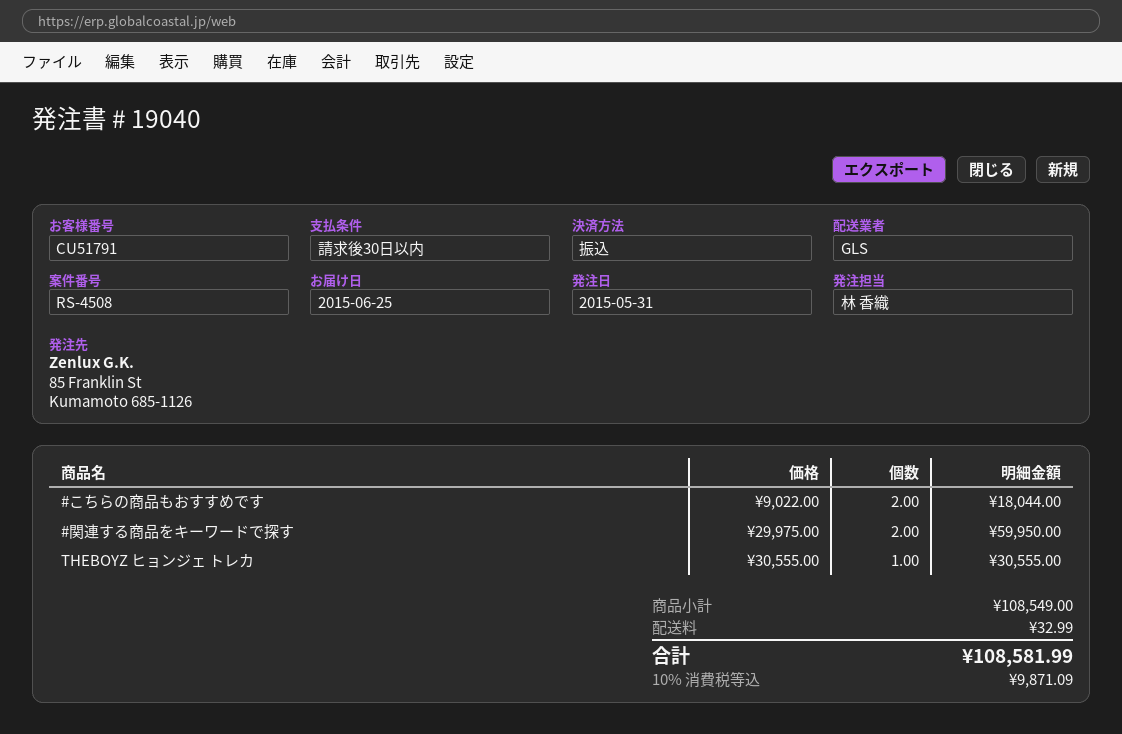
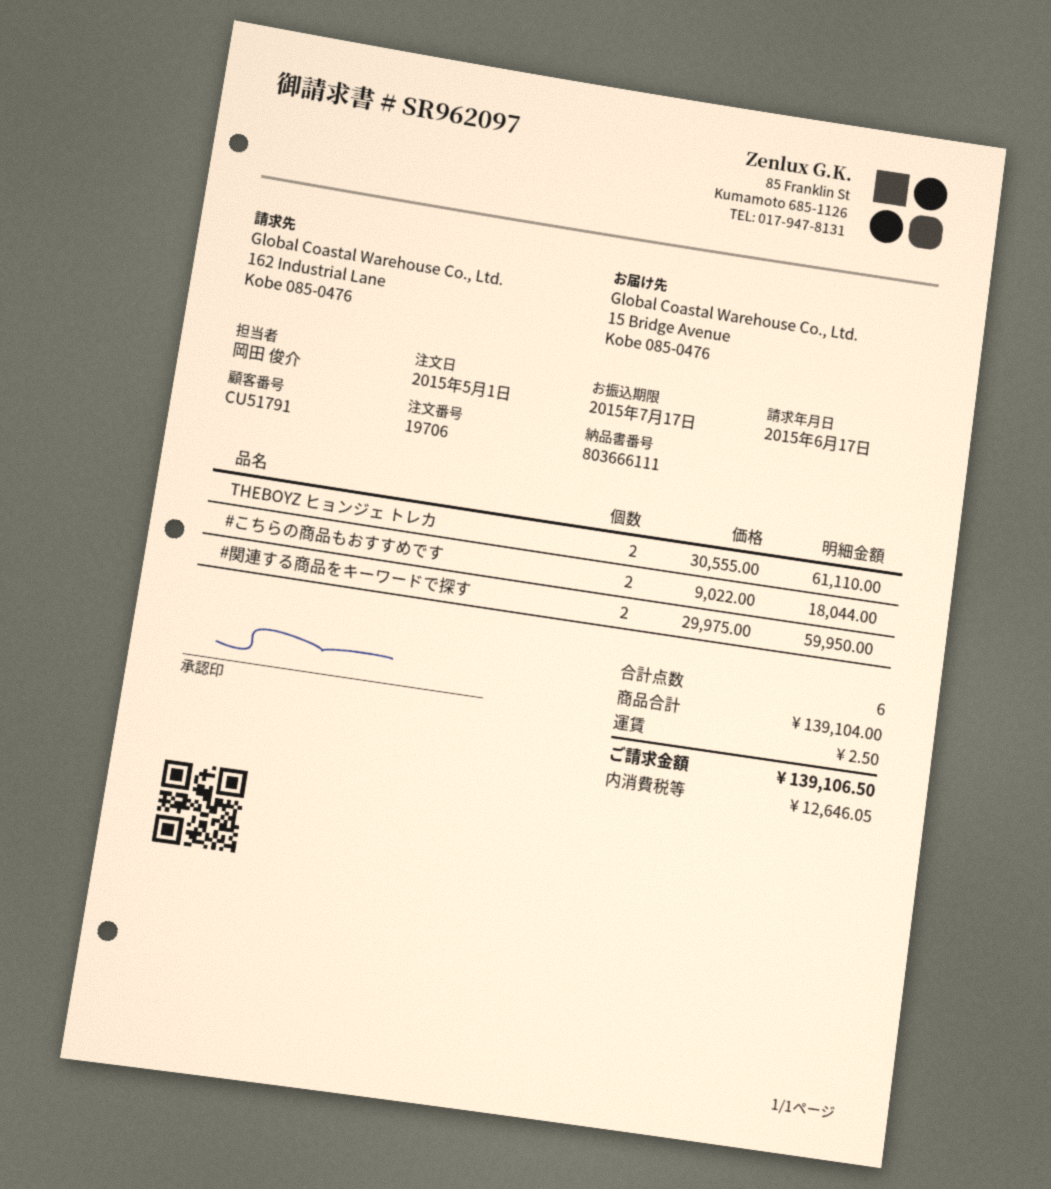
order number: 19040 -> 19706
order date: 2015-05-31 -> 2015-05-01
THEBOYZ ヒョンジェ トレカ: 1 x 30555.00 = 30555.00 -> 2 x 30555.00 = 61110.00
subtotal: 108549.00 -> 139104.00
shipping: 32.99 -> 2.50
tax: 9871.09 -> 12646.05
total: 108581.99 -> 139106.50

